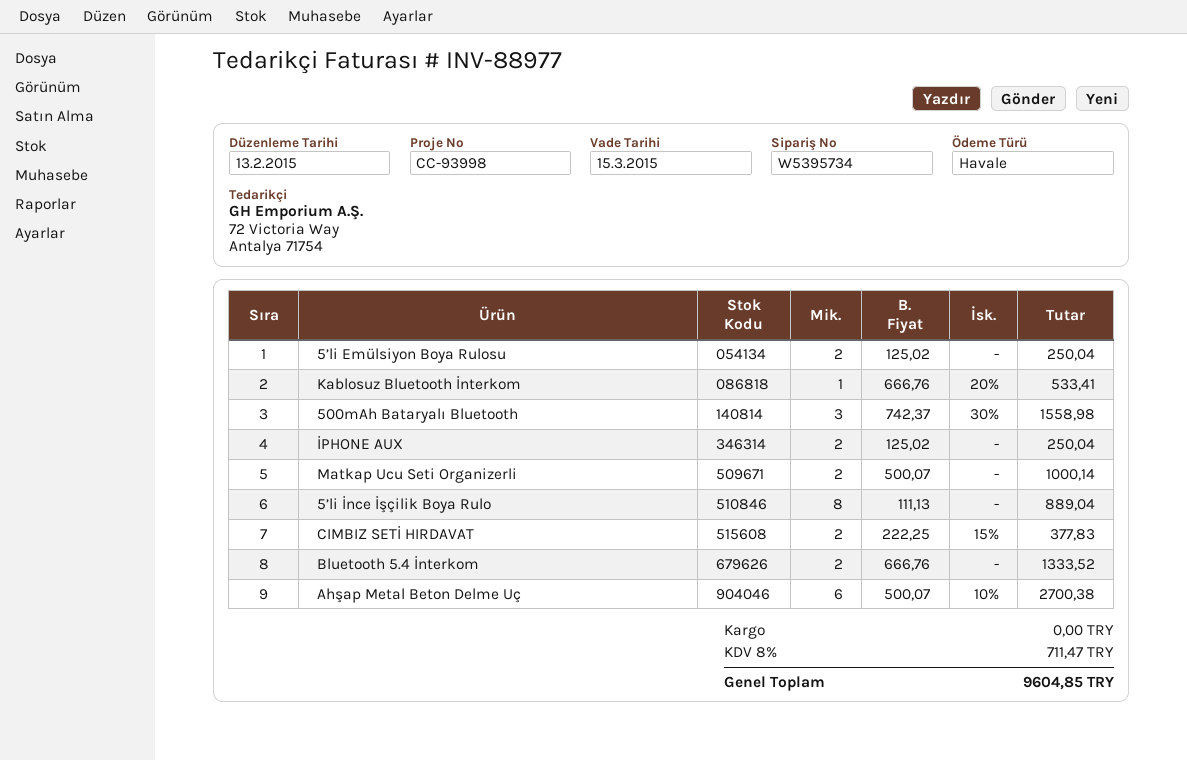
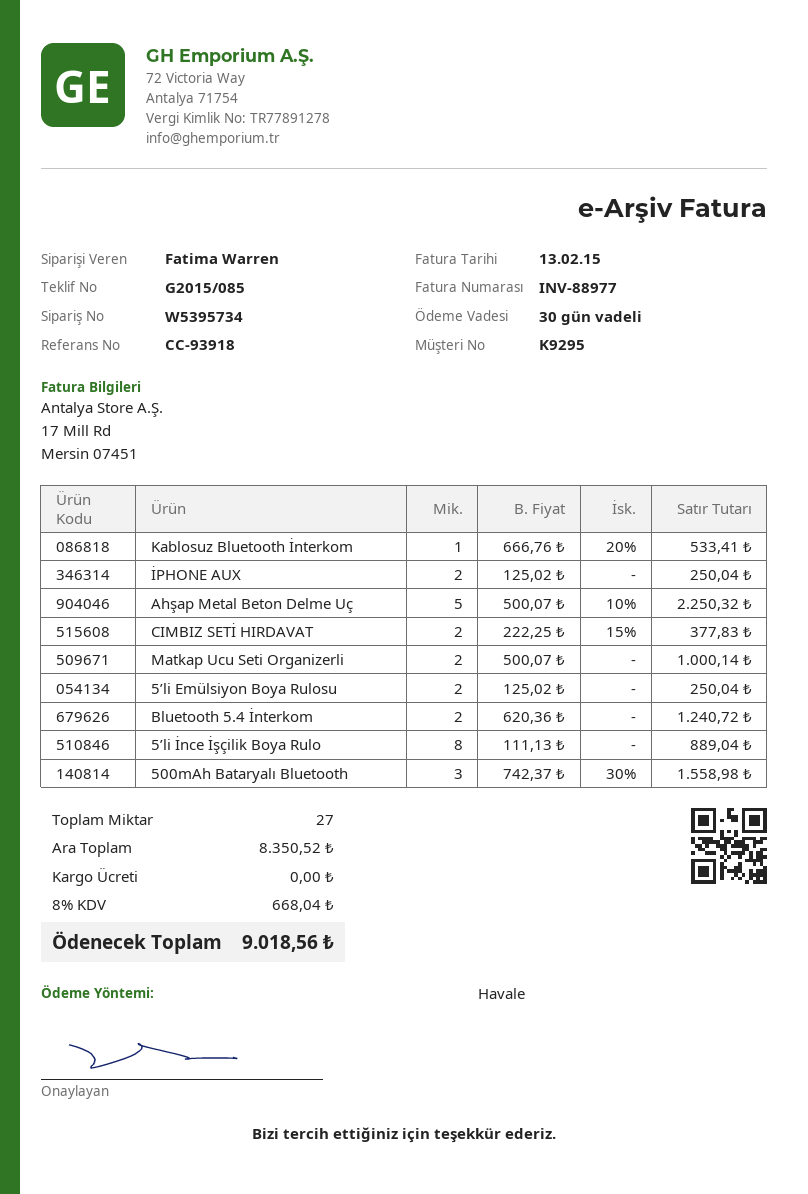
reference: CC-93998 -> CC-93918
Bluetooth 5.4 İnterkom: 2 x 666.76 = 1333.52 -> 2 x 620.36 = 1240.72
Ahşap Metal Beton Delme Uç: 6 x 500.07 - 10% = 2700.38 -> 5 x 500.07 - 10% = 2250.32
tax: 8% = 711.47 -> 8% = 668.04
total: 9604.85 -> 9018.56

